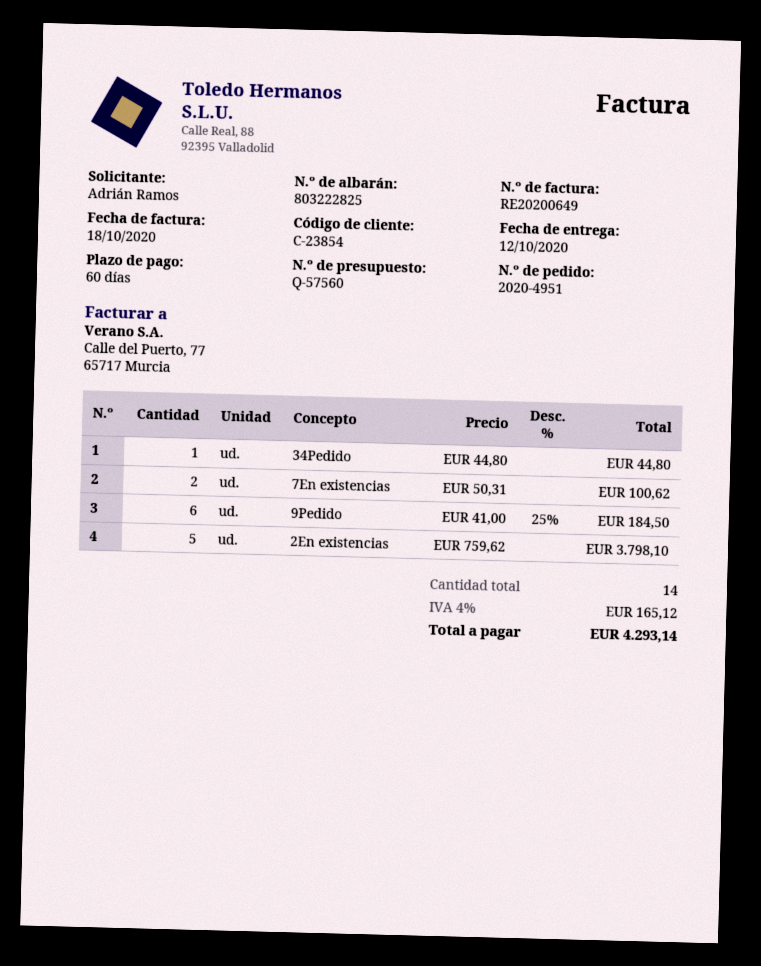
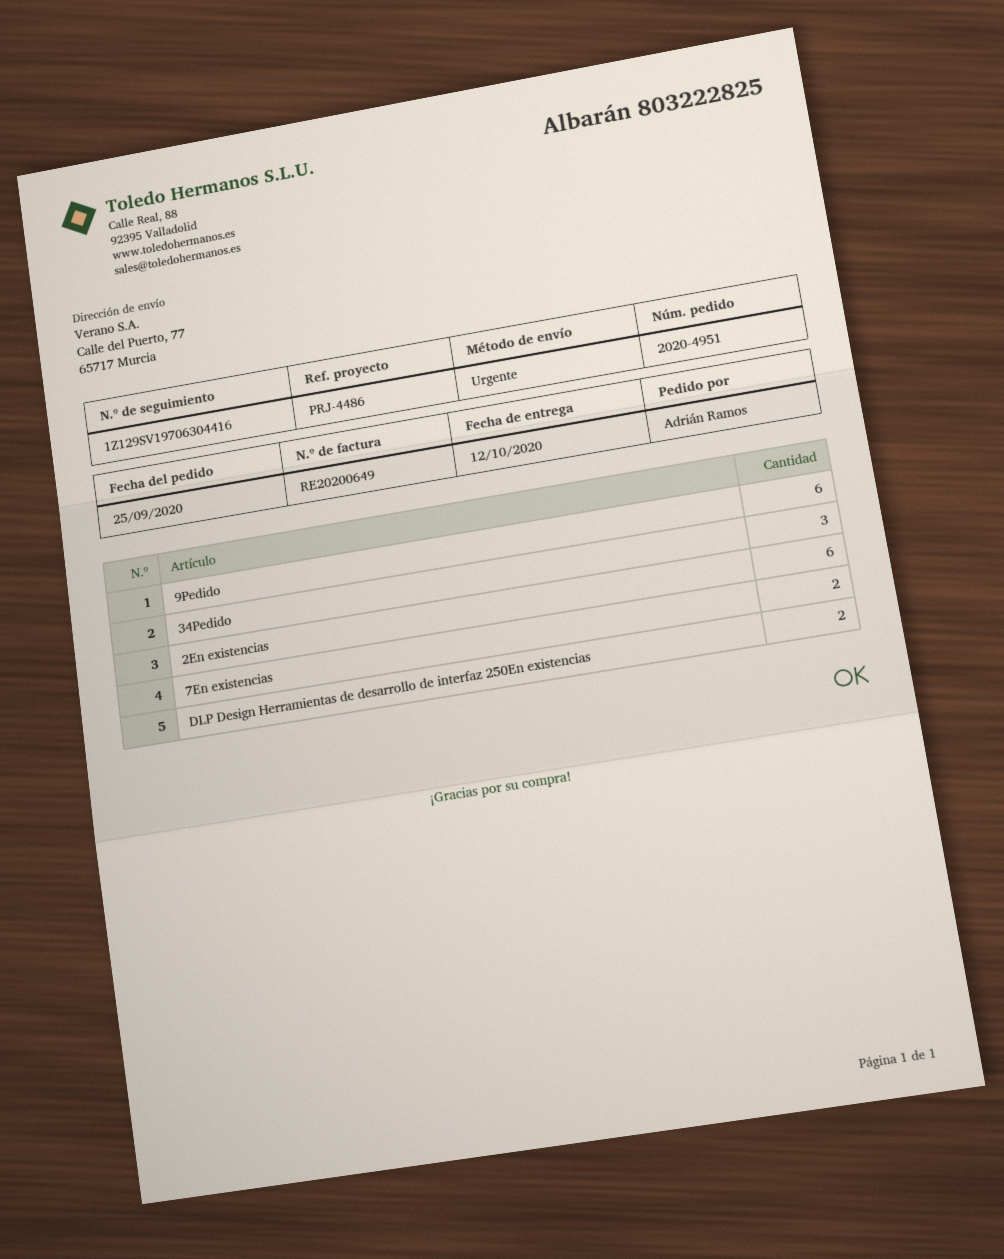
34Pedido: 1 -> 3
2En existencias: 5 -> 6
DLP Design Herramientas de desarrollo de interfaz 250En existencias: none -> 2

